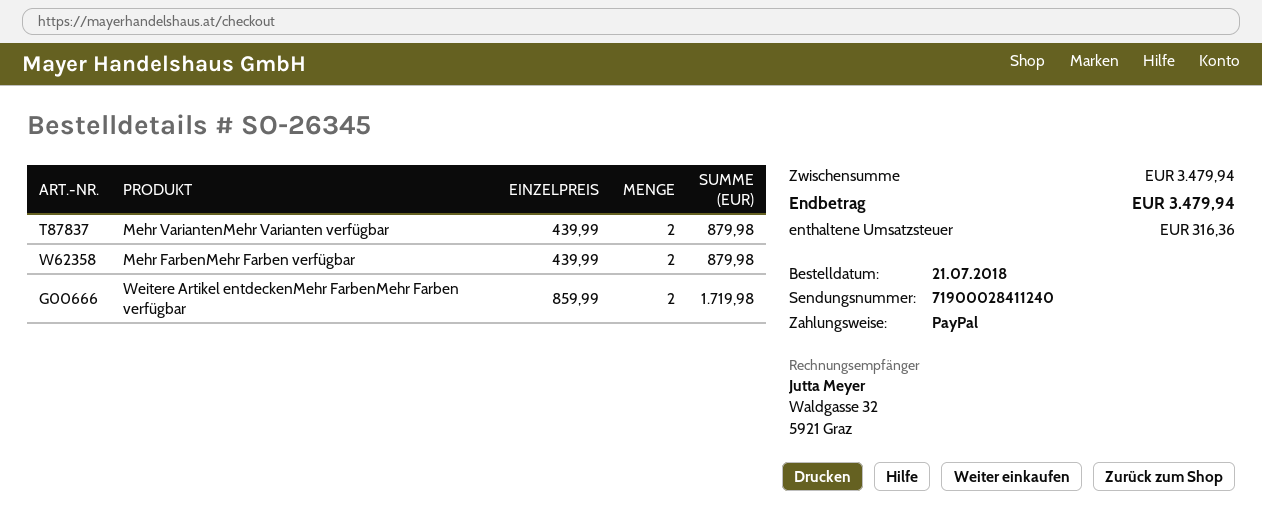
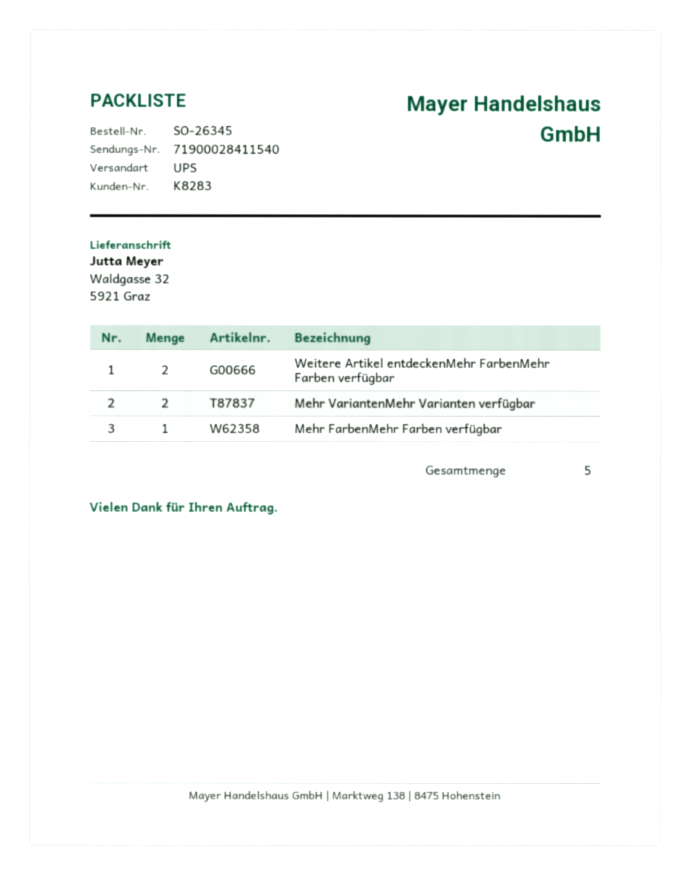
tracking number: 71900028411240 -> 71900028411540
Mehr FarbenMehr Farben verfügbar: 2 -> 1

